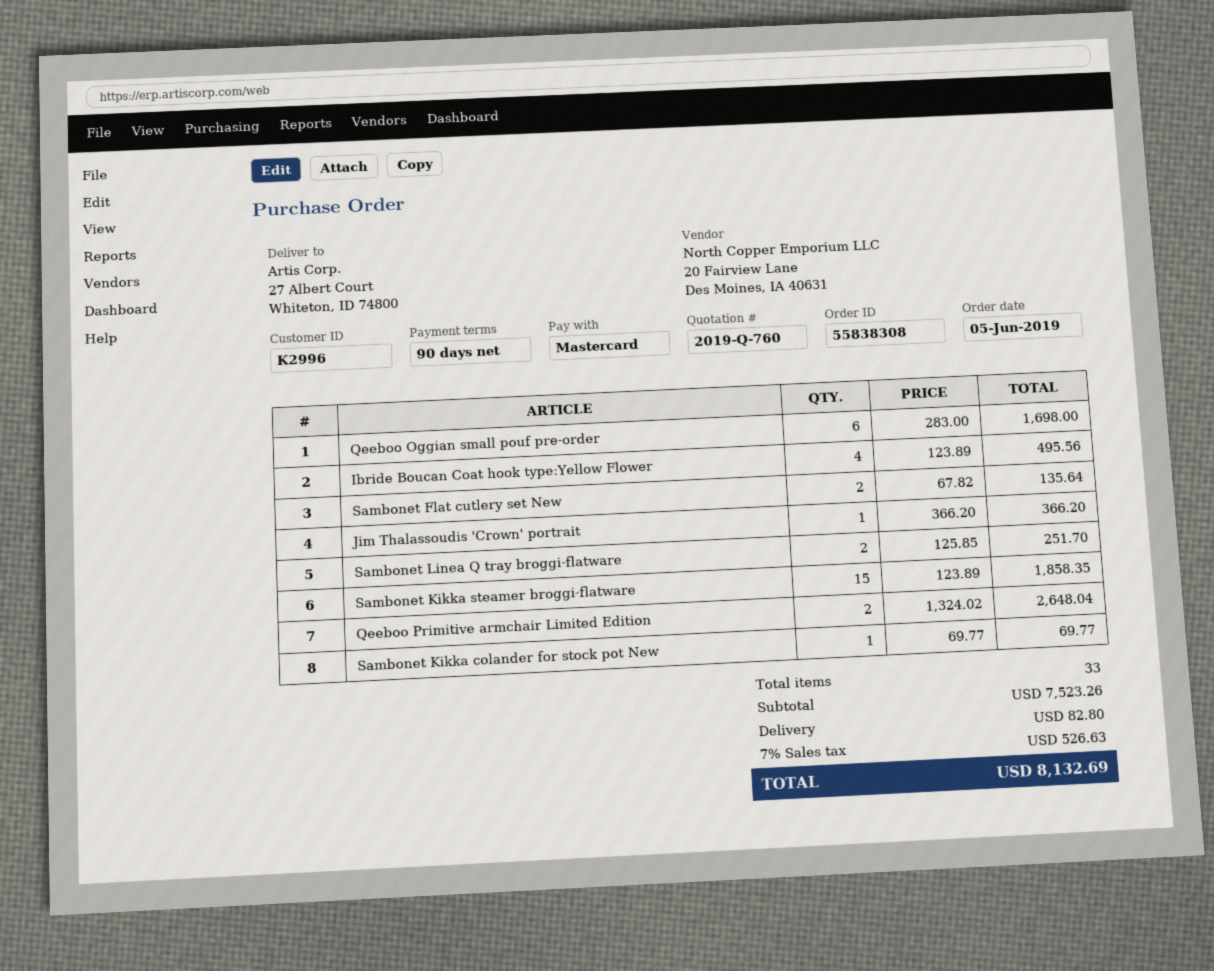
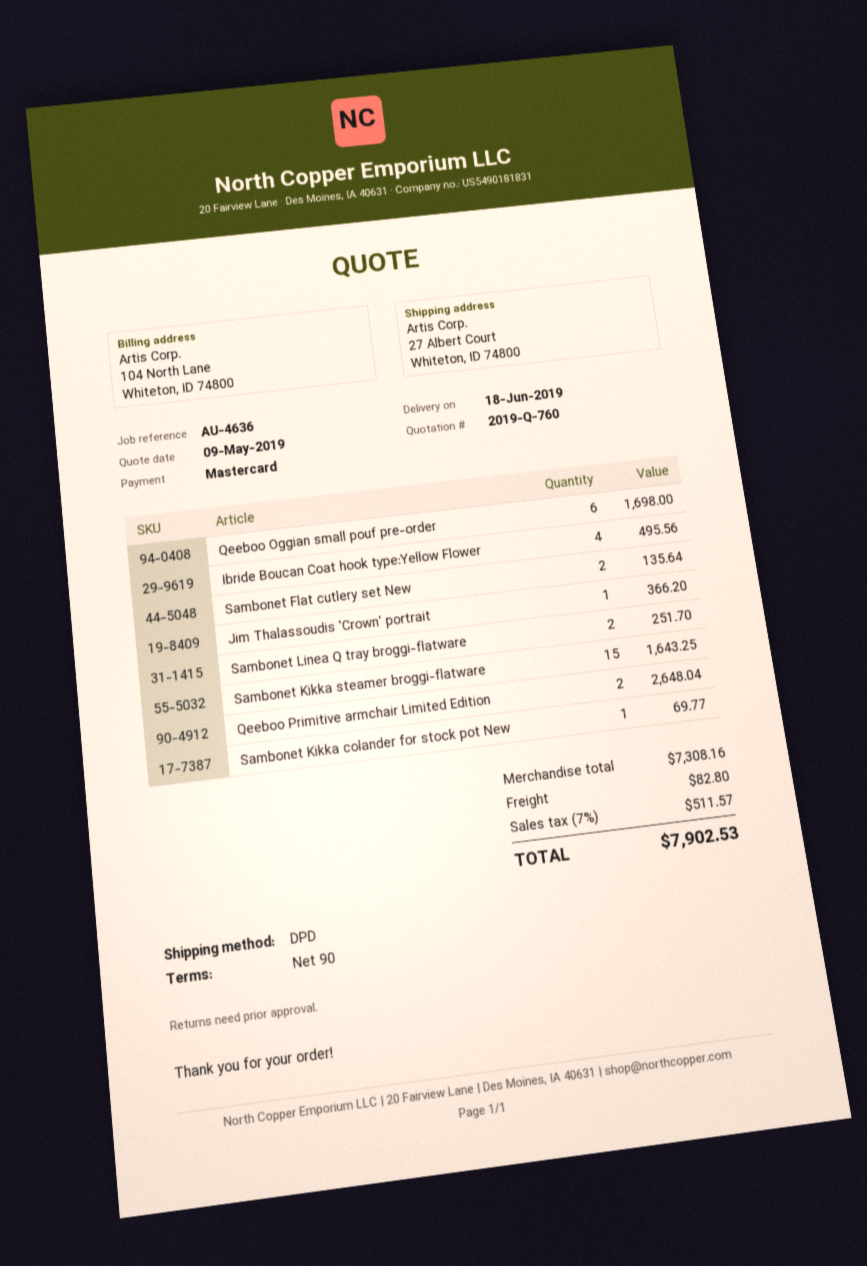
Sambonet Kikka steamer broggi-flatware: 15 for 1858.35 -> 15 for 1643.25
subtotal: 7523.26 -> 7308.16
tax: 7% = 526.63 -> 7% = 511.57
total: 8132.69 -> 7902.53

